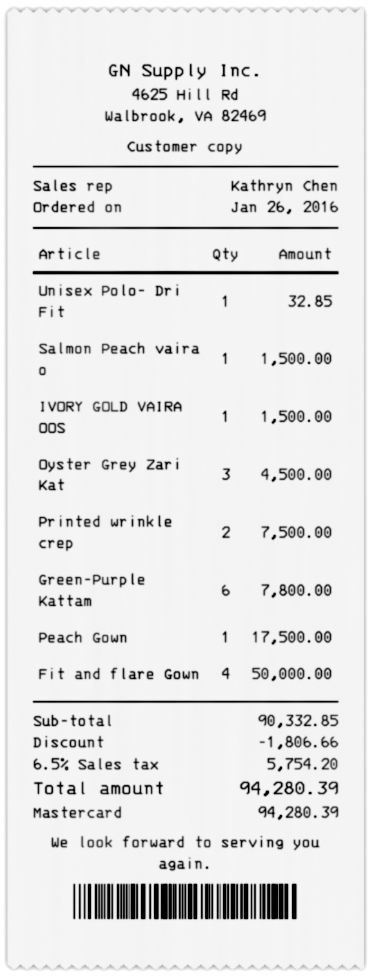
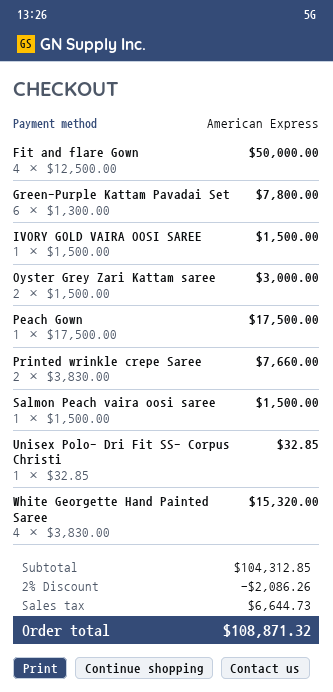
payment method: Mastercard -> American Express
Oyster Grey Zari Kat: 3 for 4500.00 -> 2 for 3000.00
Printed wrinkle crep: 2 for 7500.00 -> 2 for 7660.00
White Georgette Hand Painted Saree: none -> 4 for 15320.00
subtotal: 90332.85 -> 104312.85
discount: 1806.66 -> 2086.26
tax: 5754.20 -> 6644.73
total: 94280.39 -> 108871.32

